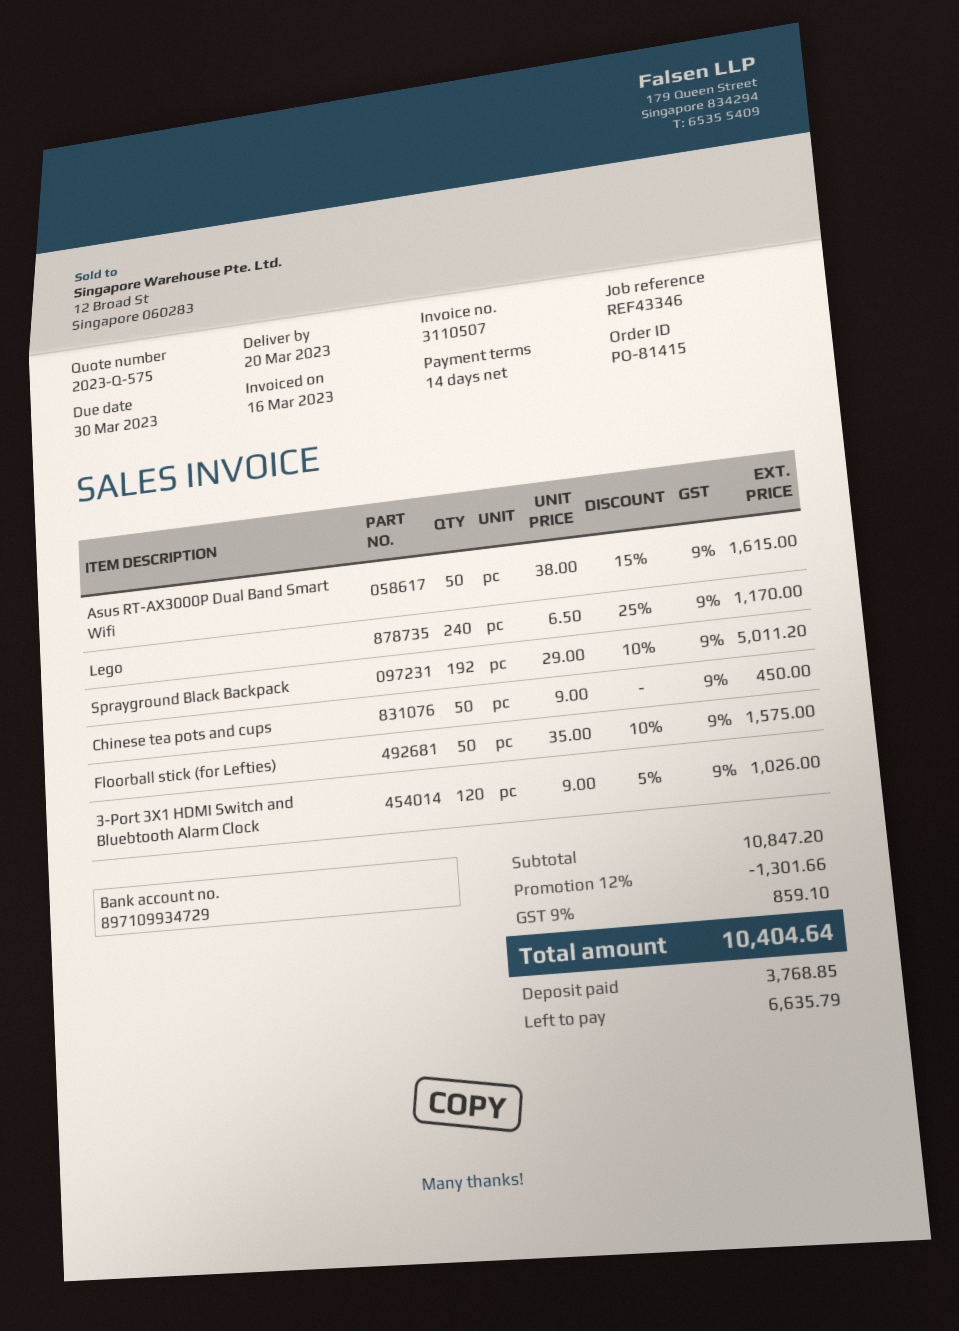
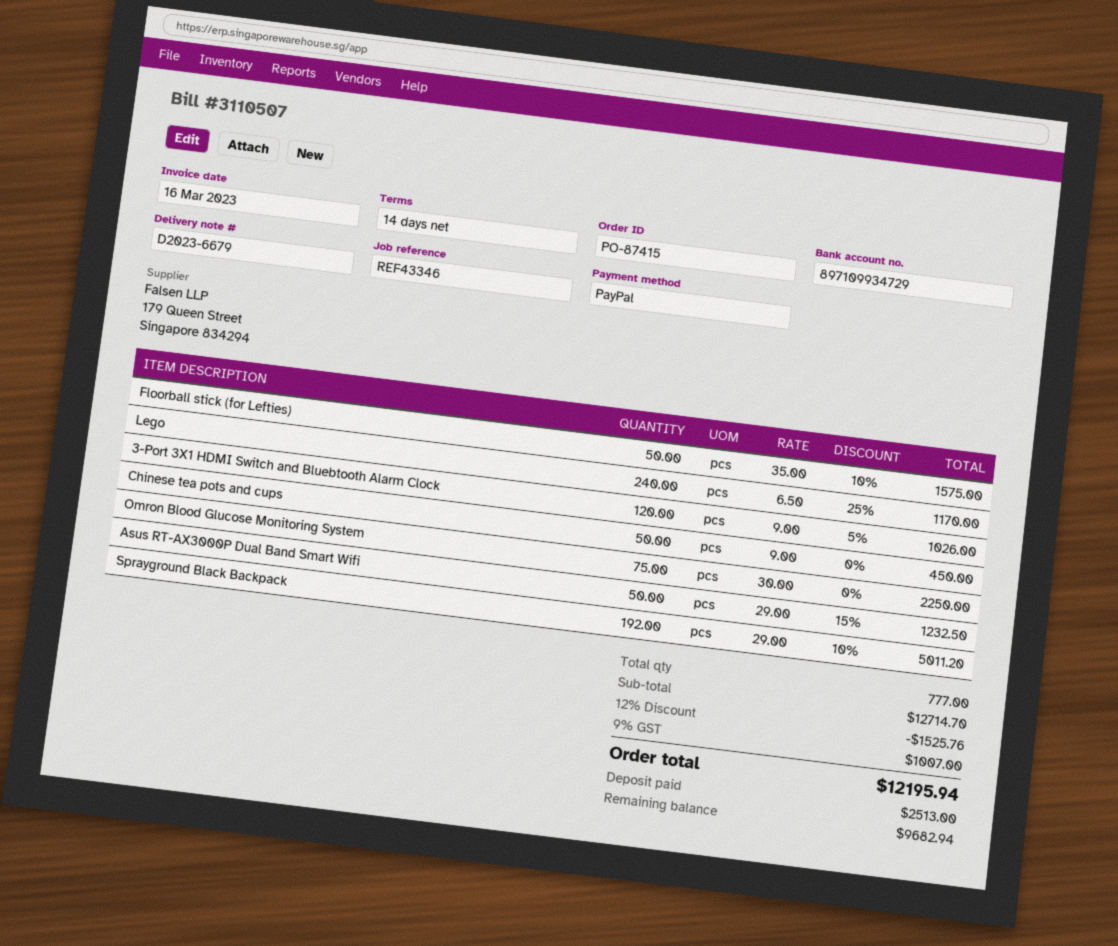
order number: PO-81415 -> PO-87415
Asus RT-AX3000P Dual Band Smart Wifi: 50 x 38.00 - 15% = 1615.00 -> 50 x 29.00 - 15% = 1232.50
Omron Blood Glucose Monitoring System: none -> 75 x 30.00 = 2250.00
subtotal: 10847.20 -> 12714.70
discount: 12% = 1301.66 -> 12% = 1525.76
tax: 9% = 859.10 -> 9% = 1007.00
total: 10404.64 -> 12195.94
deposit: 3768.85 -> 2513.00
balance: 6635.79 -> 9682.94

